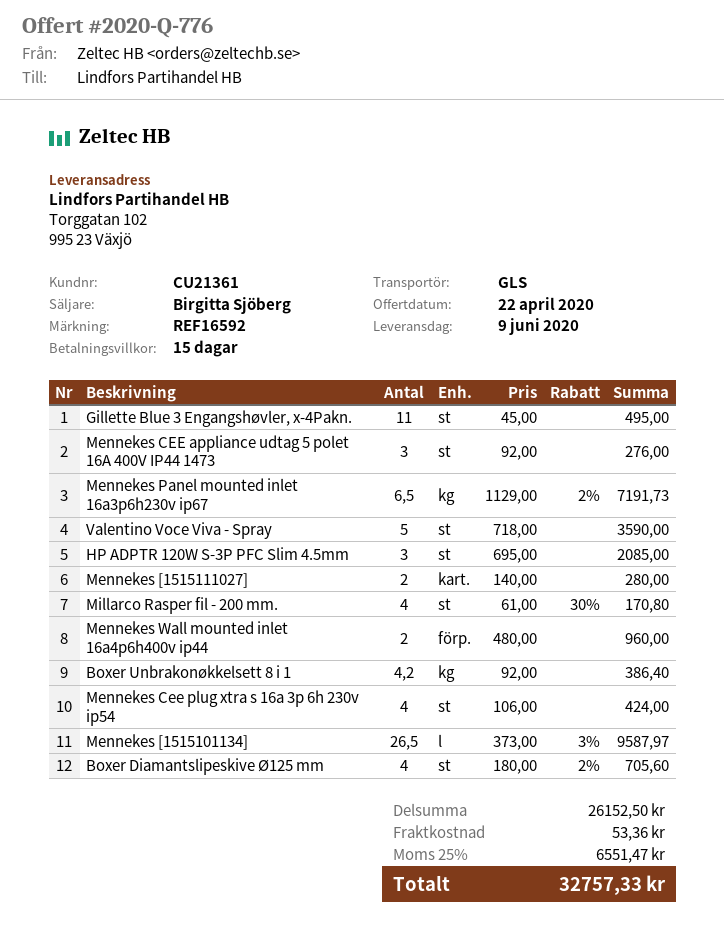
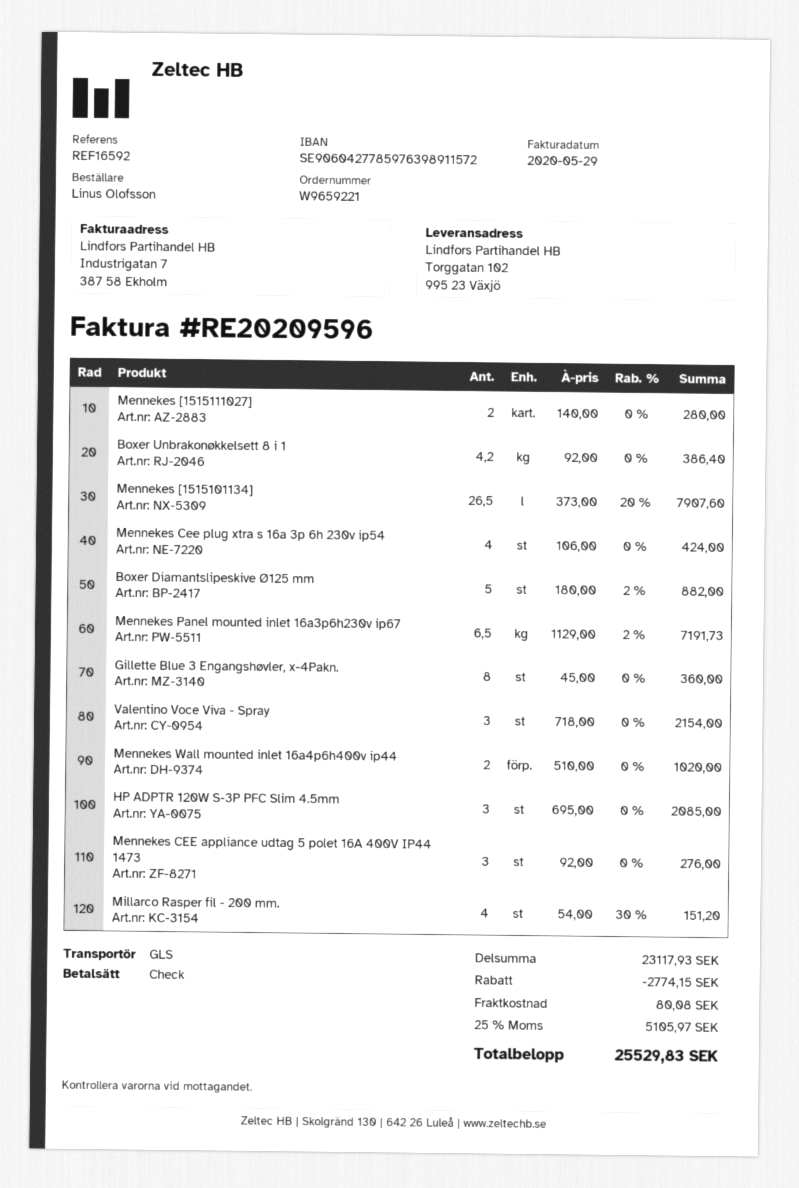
Gillette Blue 3 Engangshøvler, x-4Pakn.: 11 x 45.00 = 495.00 -> 8 x 45.00 = 360.00
Valentino Voce Viva - Spray: 5 x 718.00 = 3590.00 -> 3 x 718.00 = 2154.00
Millarco Rasper fil - 200 mm.: 4 x 61.00 - 30% = 170.80 -> 4 x 54.00 - 30% = 151.20
Mennekes Wall mounted inlet 16a4p6h400v ip44: 2 x 480.00 = 960.00 -> 2 x 510.00 = 1020.00
Mennekes [1515101134]: 26.5 x 373.00 - 3% = 9587.97 -> 26.5 x 373.00 - 20% = 7907.60
Boxer Diamantslipeskive Ø125 mm: 4 x 180.00 - 2% = 705.60 -> 5 x 180.00 - 2% = 882.00
subtotal: 26152.50 -> 23117.93
discount: none -> 2774.15
shipping: 53.36 -> 80.08
tax: 25% = 6551.47 -> 25% = 5105.97
total: 32757.33 -> 25529.83

